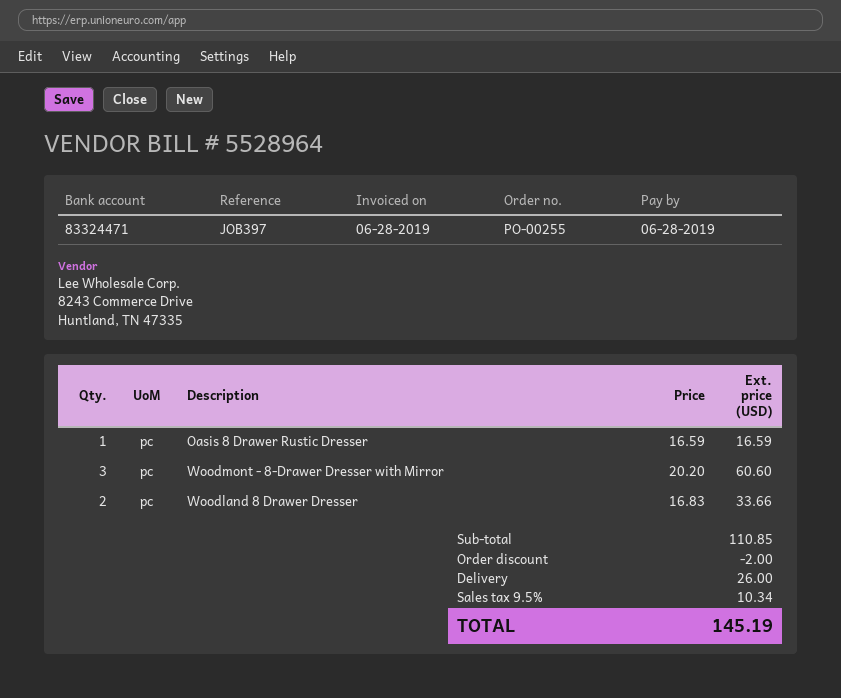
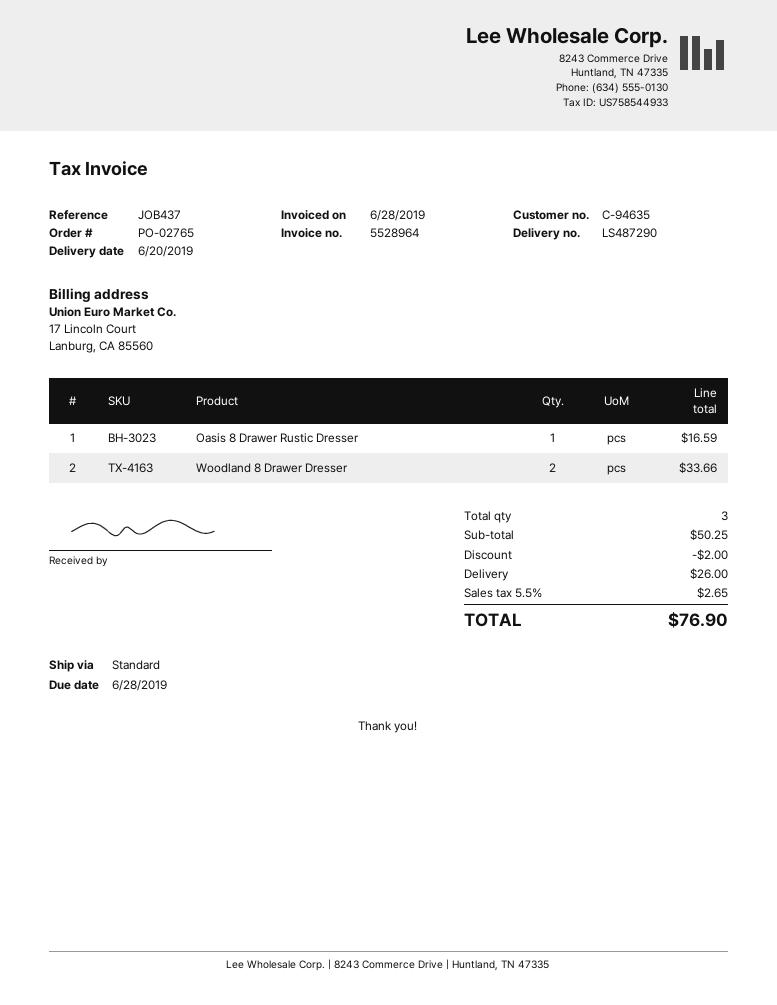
order number: PO-00255 -> PO-02765
reference: JOB397 -> JOB437
Woodmont - 8-Drawer Dresser with Mirror: 3 for 60.60 -> none
subtotal: 110.85 -> 50.25
tax: 9.5% = 10.34 -> 5.5% = 2.65
total: 145.19 -> 76.90

